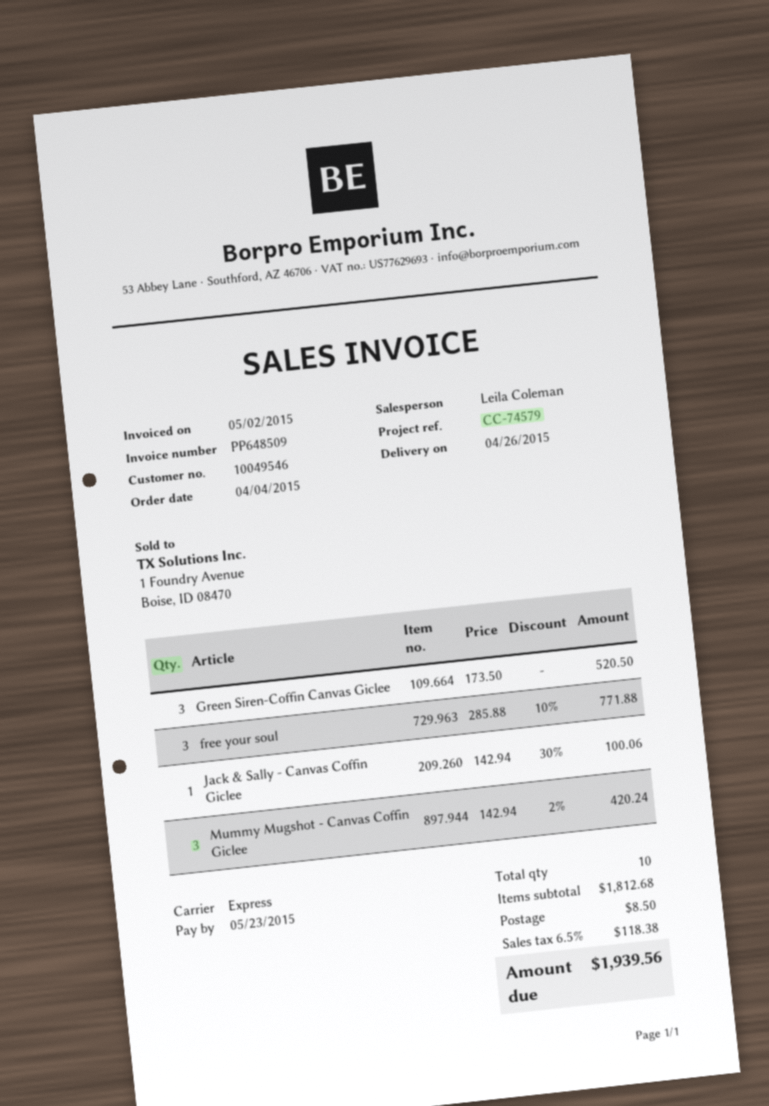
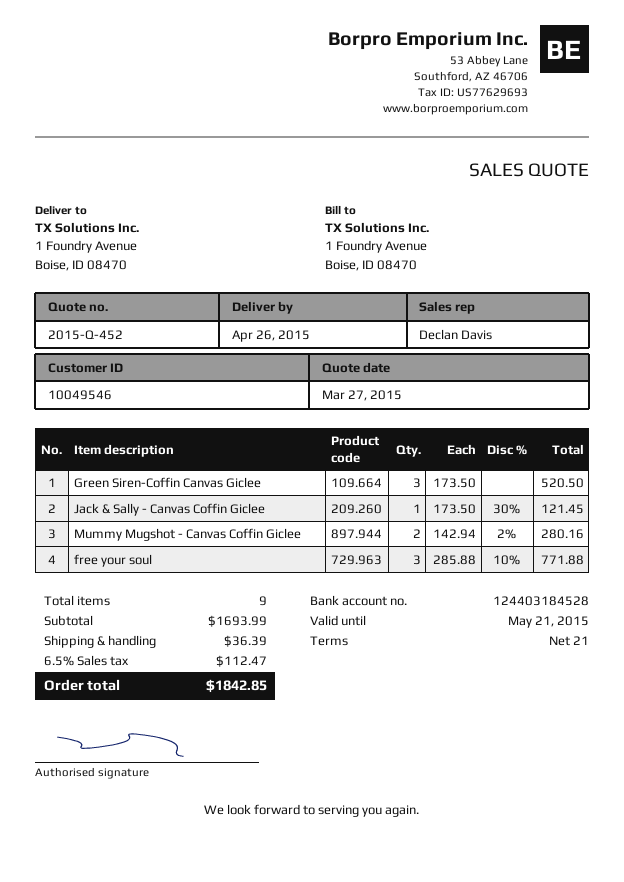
sales rep: Leila Coleman -> Declan Davis
Jack & Sally - Canvas Coffin Giclee: 1 x 142.94 - 30% = 100.06 -> 1 x 173.50 - 30% = 121.45
Mummy Mugshot - Canvas Coffin Giclee: 3 x 142.94 - 2% = 420.24 -> 2 x 142.94 - 2% = 280.16
total quantity: 10 -> 9
subtotal: 1812.68 -> 1693.99
shipping: 8.50 -> 36.39
tax: 6.5% = 118.38 -> 6.5% = 112.47
total: 1939.56 -> 1842.85

